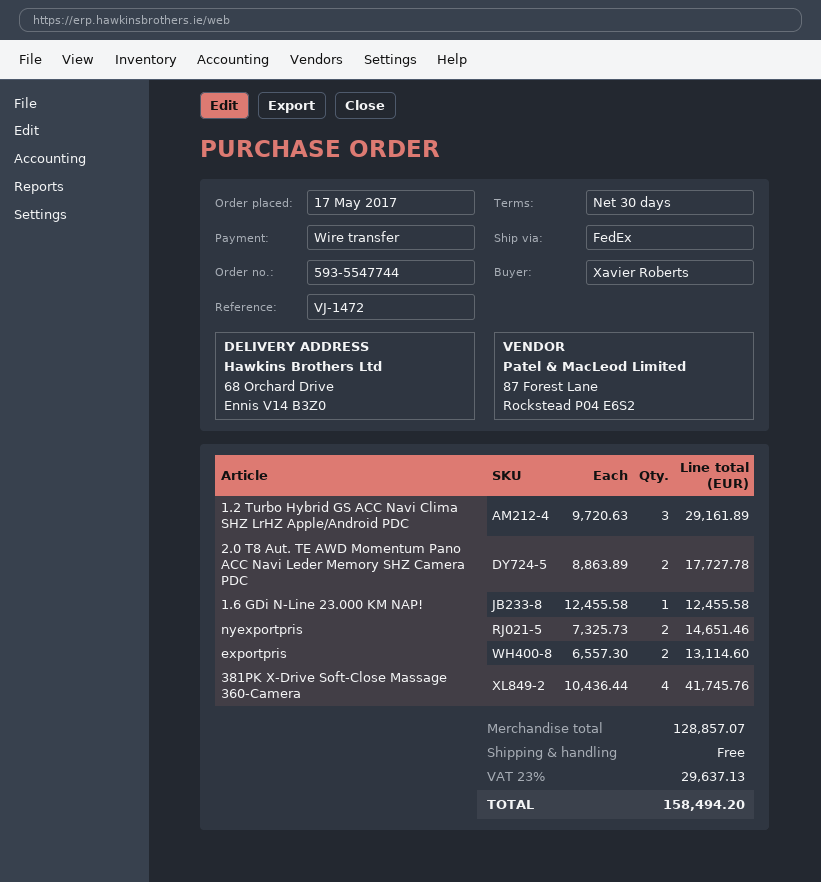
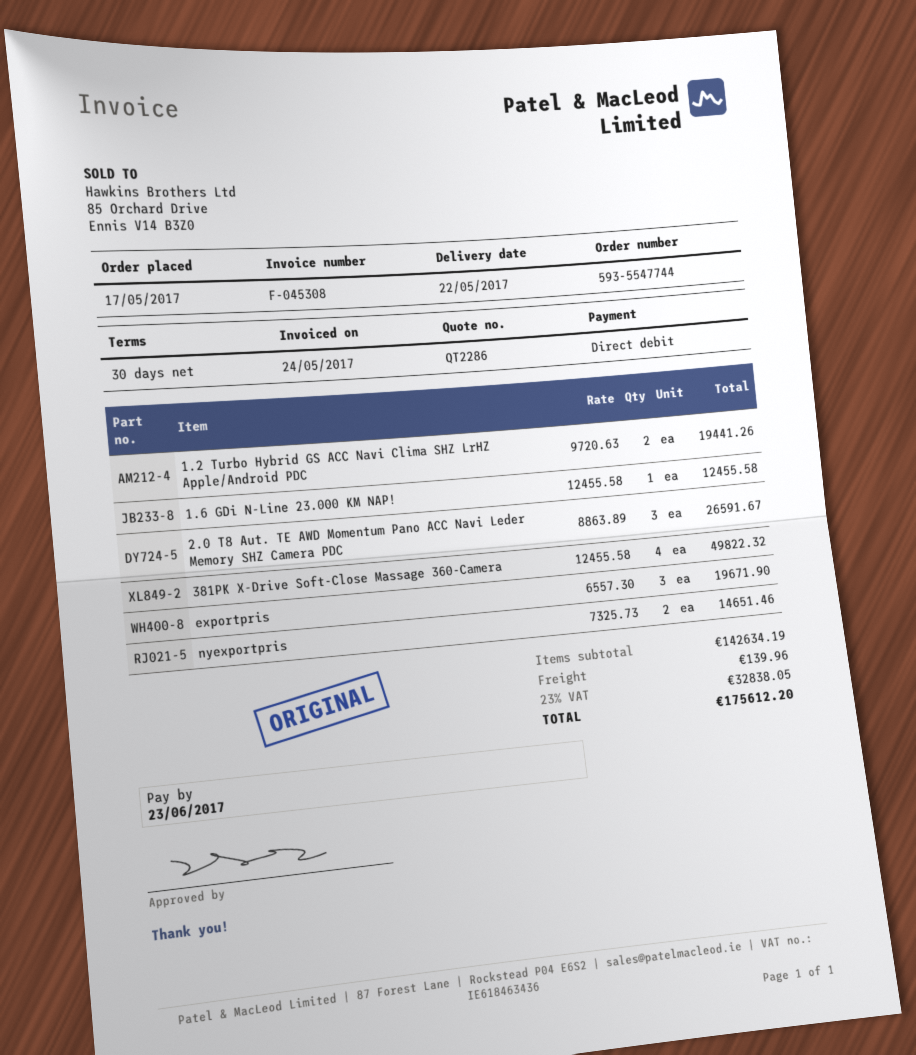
payment method: bank transfer -> direct debit
1.2 Turbo Hybrid GS ACC Navi Clima SHZ LrHZ Apple/Android PDC: 3 x 9720.63 = 29161.89 -> 2 x 9720.63 = 19441.26
2.0 T8 Aut. TE AWD Momentum Pano ACC Navi Leder Memory SHZ Camera PDC: 2 x 8863.89 = 17727.78 -> 3 x 8863.89 = 26591.67
exportpris: 2 x 6557.30 = 13114.60 -> 3 x 6557.30 = 19671.90
381PK X-Drive Soft-Close Massage 360-Camera: 4 x 10436.44 = 41745.76 -> 4 x 12455.58 = 49822.32
subtotal: 128857.07 -> 142634.19
shipping: 0.00 -> 139.96
tax: 23% = 29637.13 -> 23% = 32838.05
total: 158494.20 -> 175612.20

